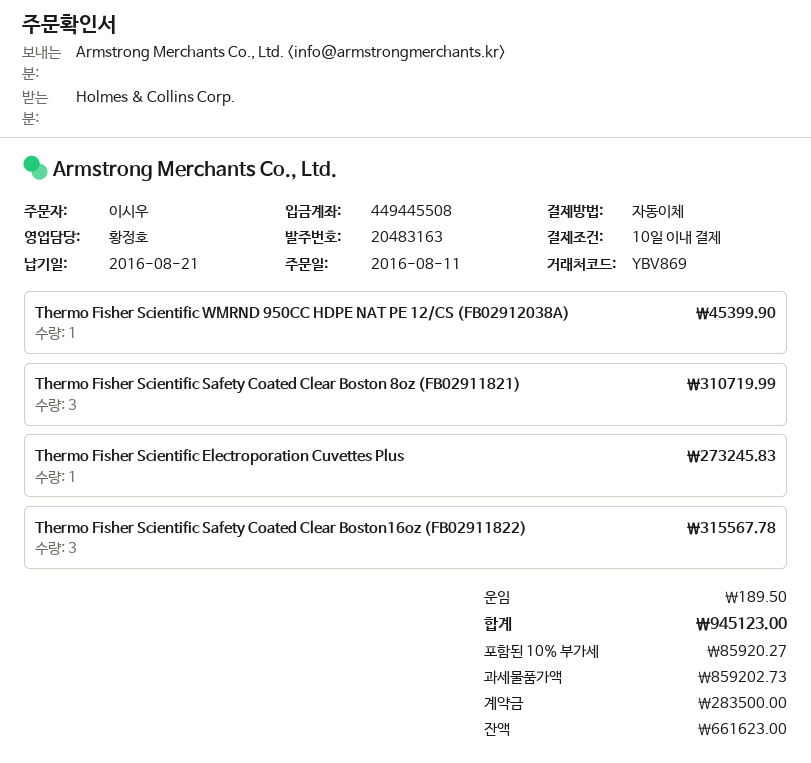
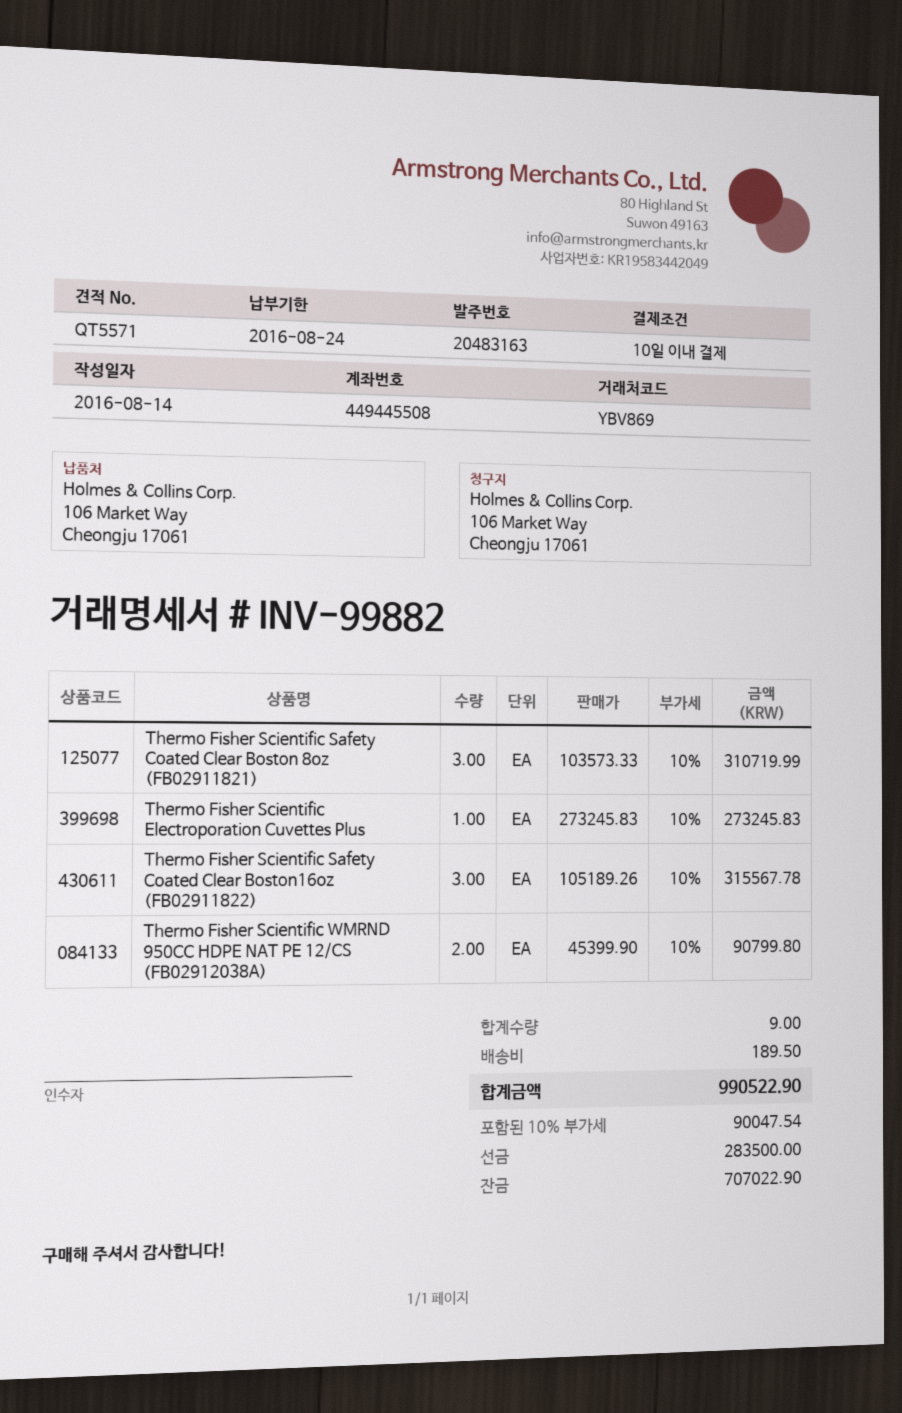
Thermo Fisher Scientific WMRND 950CC HDPE NAT PE 12/CS (FB02912038A): 1 for 45399.90 -> 2 for 90799.80
tax: 10% = 85920.27 -> 10% = 90047.54
total: 945123.00 -> 990522.90
balance: 661623.00 -> 707022.90

